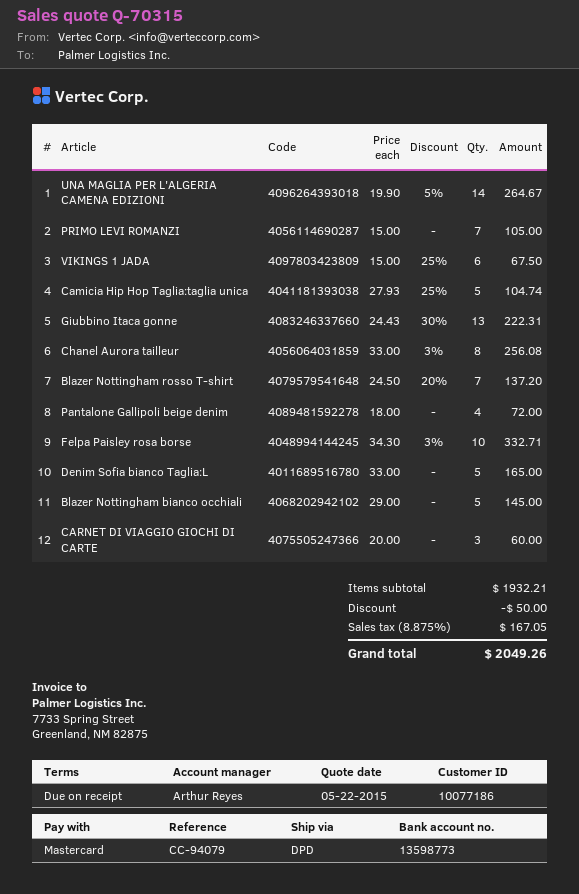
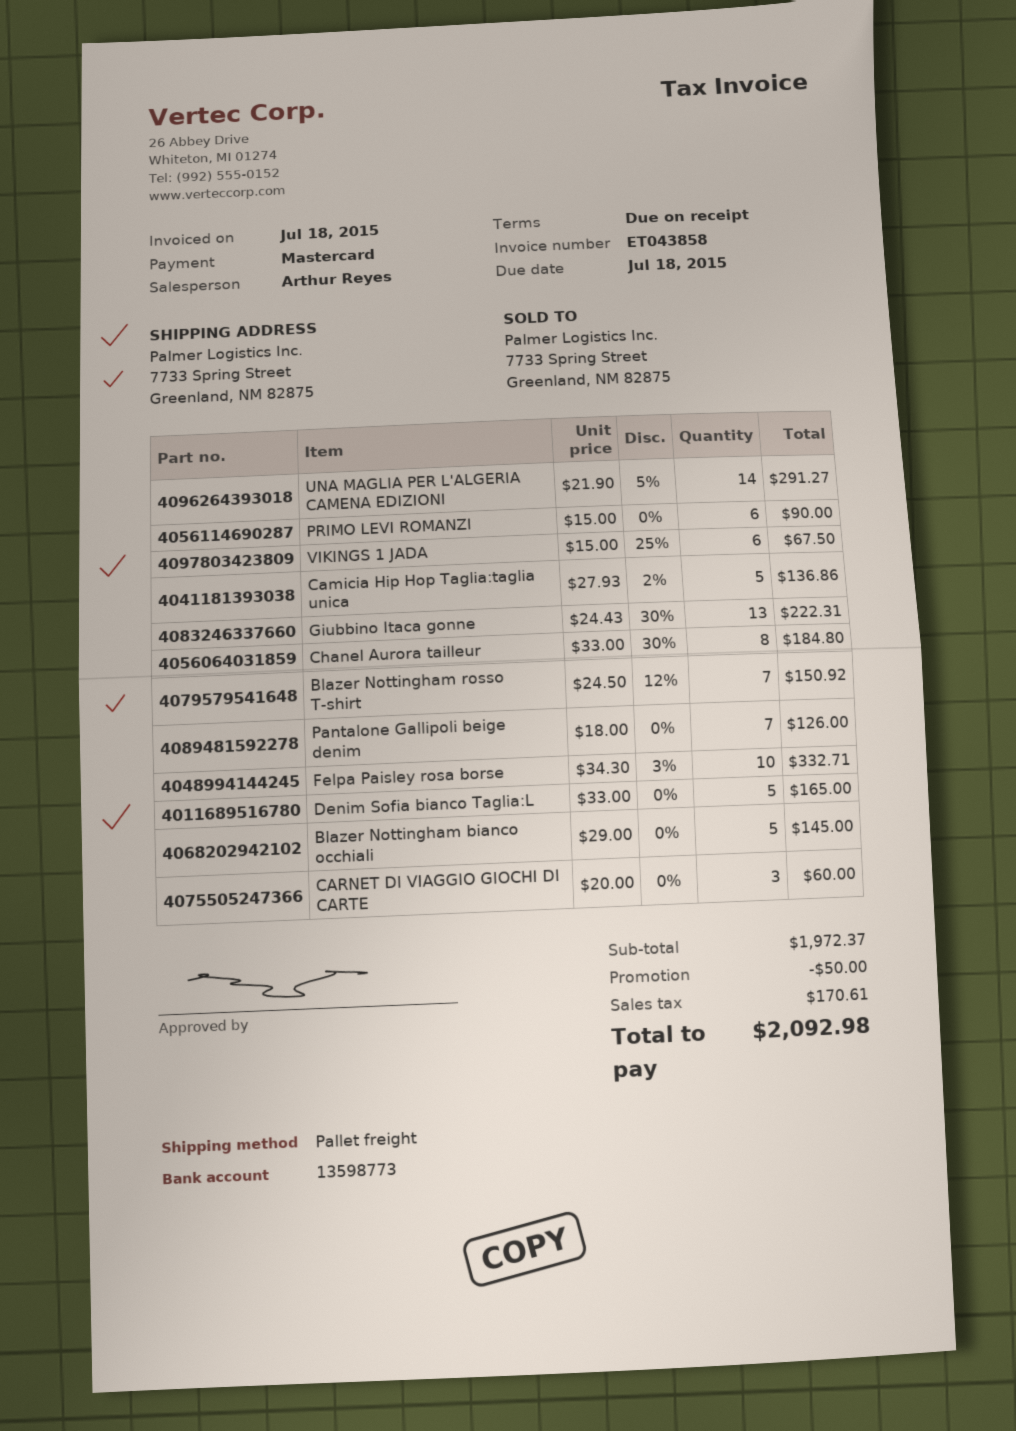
shipping method: DPD -> pallet freight
UNA MAGLIA PER L'ALGERIA CAMENA EDIZIONI: 14 x 19.90 - 5% = 264.67 -> 14 x 21.90 - 5% = 291.27
PRIMO LEVI ROMANZI: 7 x 15.00 = 105.00 -> 6 x 15.00 = 90.00
Camicia Hip Hop Taglia:taglia unica: 5 x 27.93 - 25% = 104.74 -> 5 x 27.93 - 2% = 136.86
Chanel Aurora tailleur: 8 x 33.00 - 3% = 256.08 -> 8 x 33.00 - 30% = 184.80
Blazer Nottingham rosso T-shirt: 7 x 24.50 - 20% = 137.20 -> 7 x 24.50 - 12% = 150.92
Pantalone Gallipoli beige denim: 4 x 18.00 = 72.00 -> 7 x 18.00 = 126.00
subtotal: 1932.21 -> 1972.37
tax: 167.05 -> 170.61
total: 2049.26 -> 2092.98

